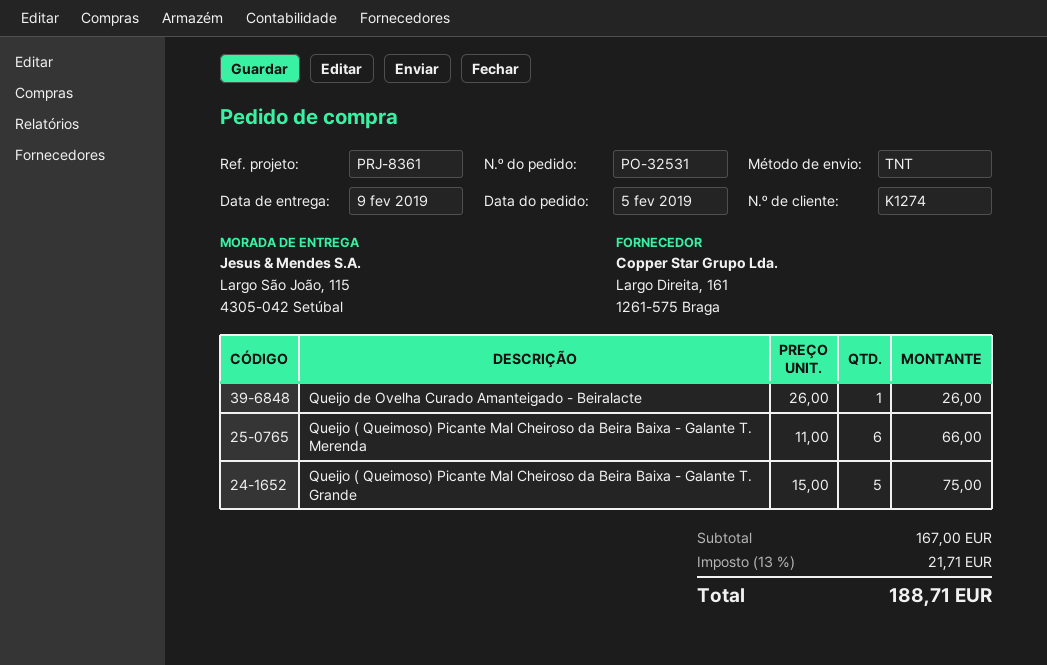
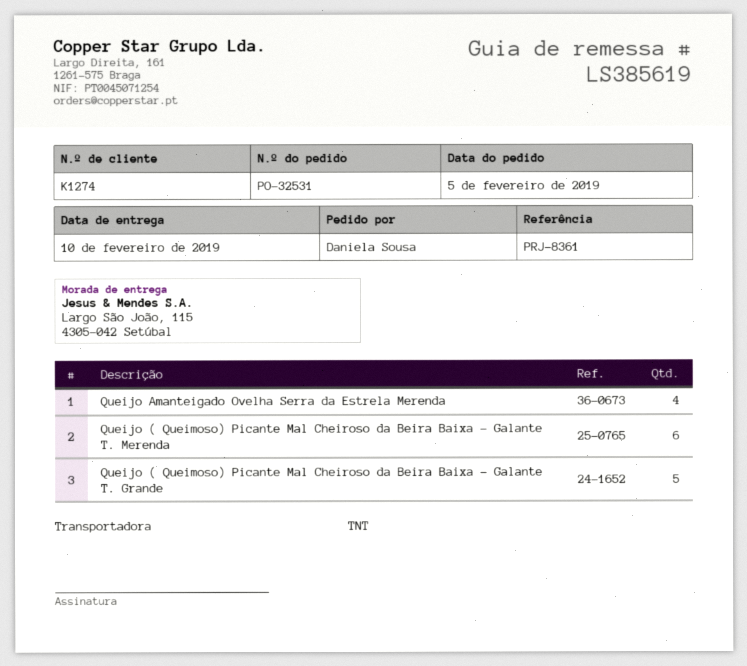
delivery date: 2019-02-09 -> 2019-02-10
Queijo de Ovelha Curado Amanteigado - Beiralacte: 1 -> none
Queijo Amanteigado Ovelha Serra da Estrela Merenda: none -> 4

